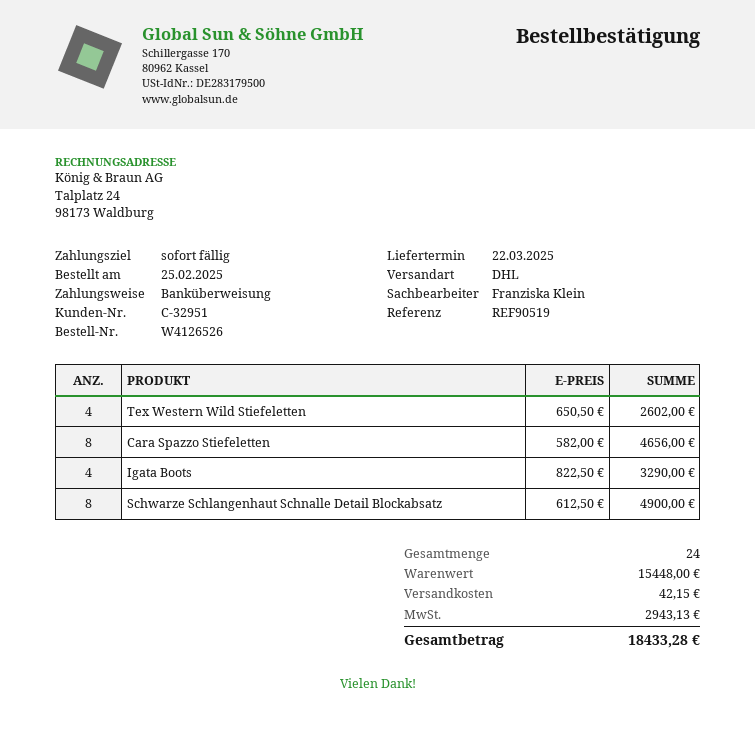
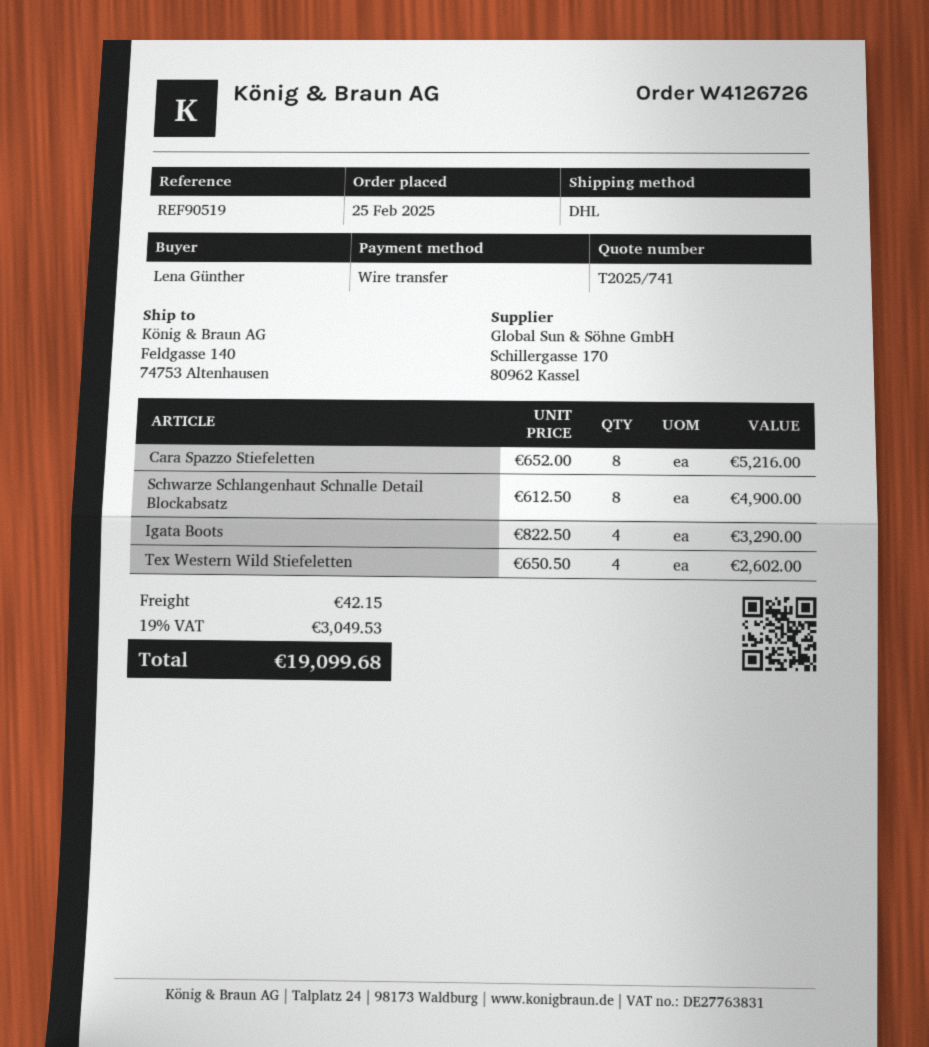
order number: W4126526 -> W4126726
Cara Spazzo Stiefeletten: 8 x 582.00 = 4656.00 -> 8 x 652.00 = 5216.00
tax: 2943.13 -> 3049.53
total: 18433.28 -> 19099.68

